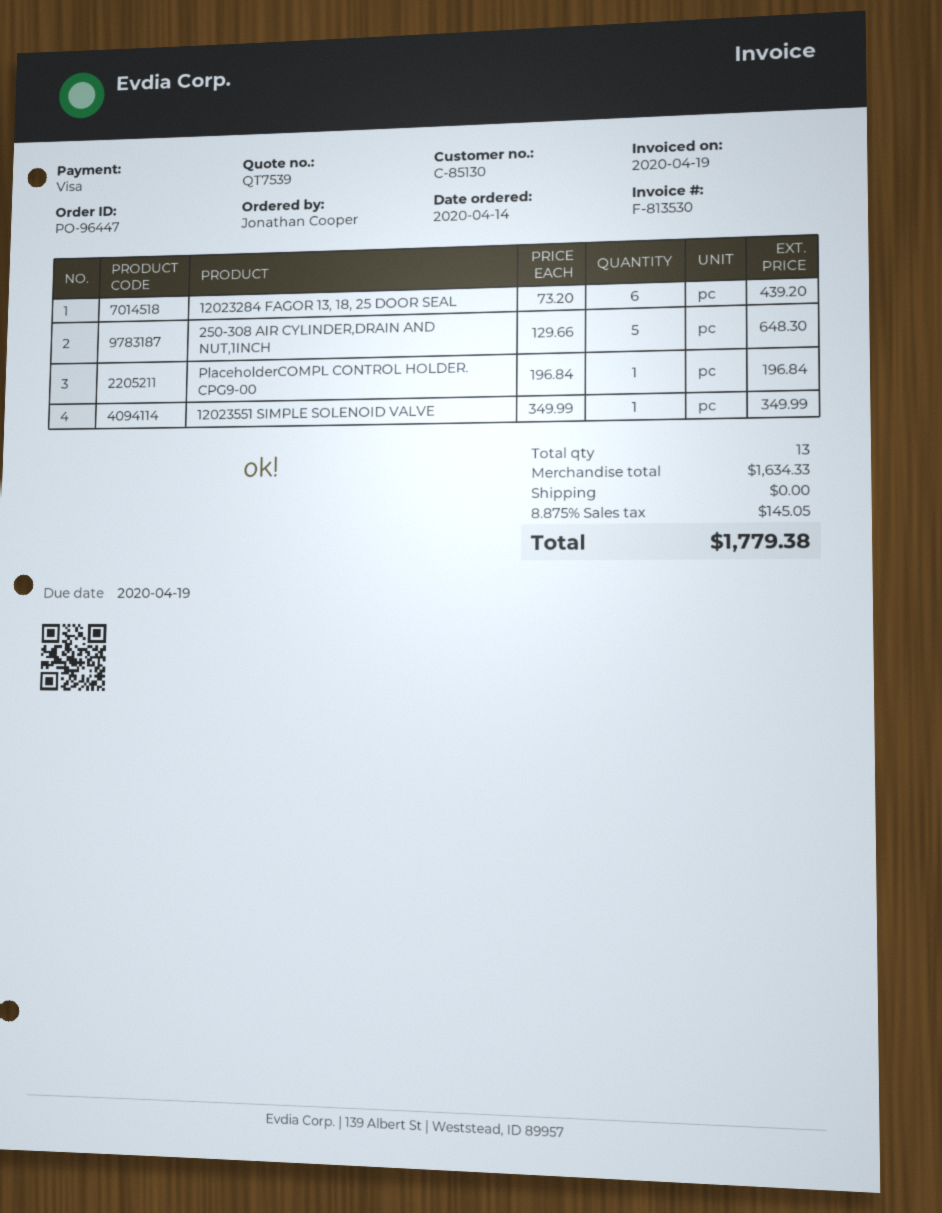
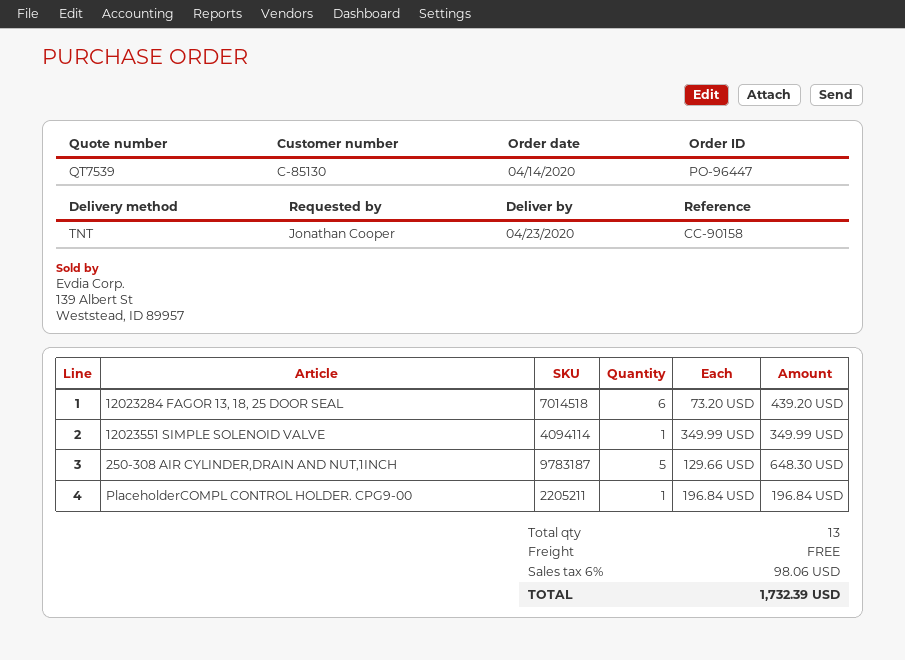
tax: 8.875% = 145.05 -> 6% = 98.06
total: 1779.38 -> 1732.39

